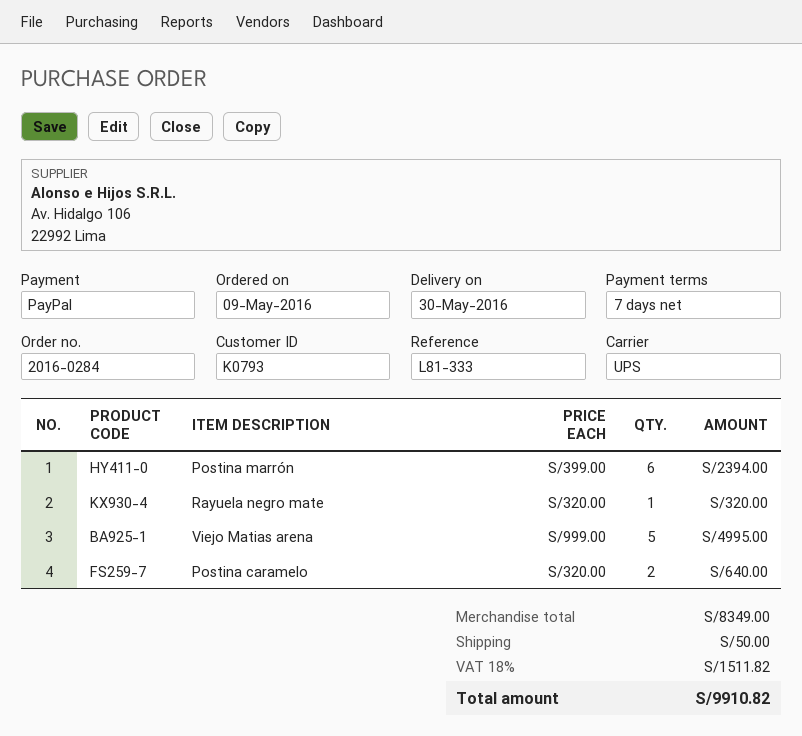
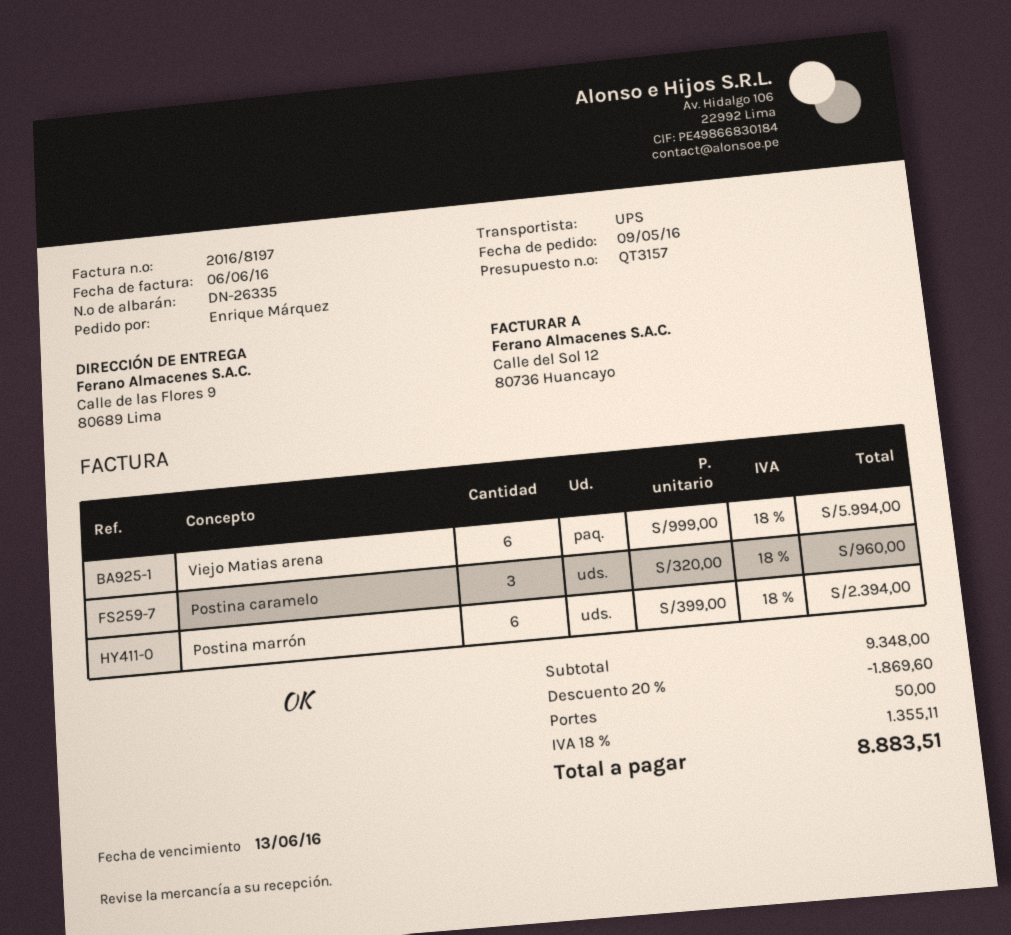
Rayuela negro mate: 1 x 320.00 = 320.00 -> none
Viejo Matias arena: 5 x 999.00 = 4995.00 -> 6 x 999.00 = 5994.00
Postina caramelo: 2 x 320.00 = 640.00 -> 3 x 320.00 = 960.00
subtotal: 8349.00 -> 9348.00
discount: none -> 20% = 1869.60
tax: 18% = 1511.82 -> 18% = 1355.11
total: 9910.82 -> 8883.51

